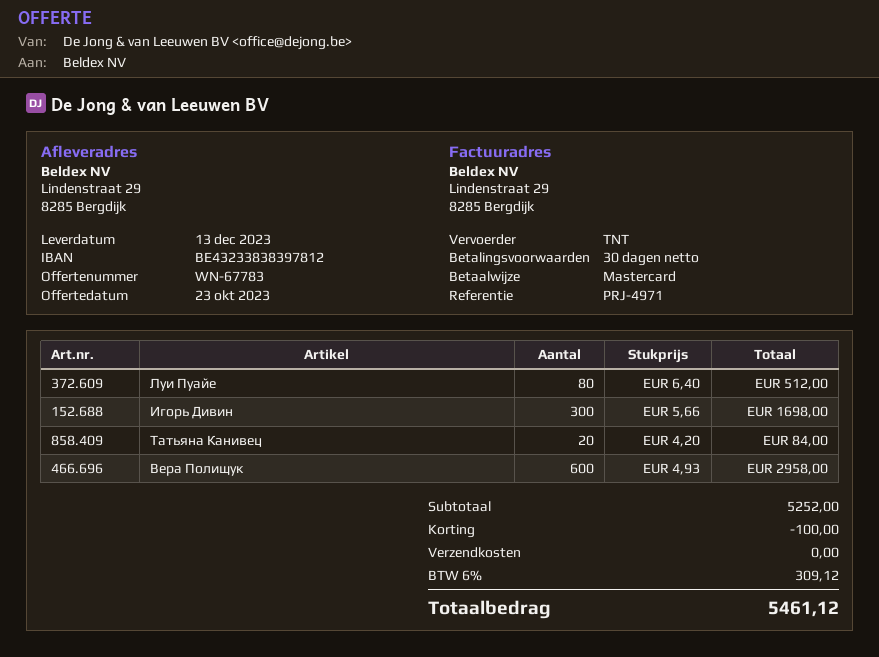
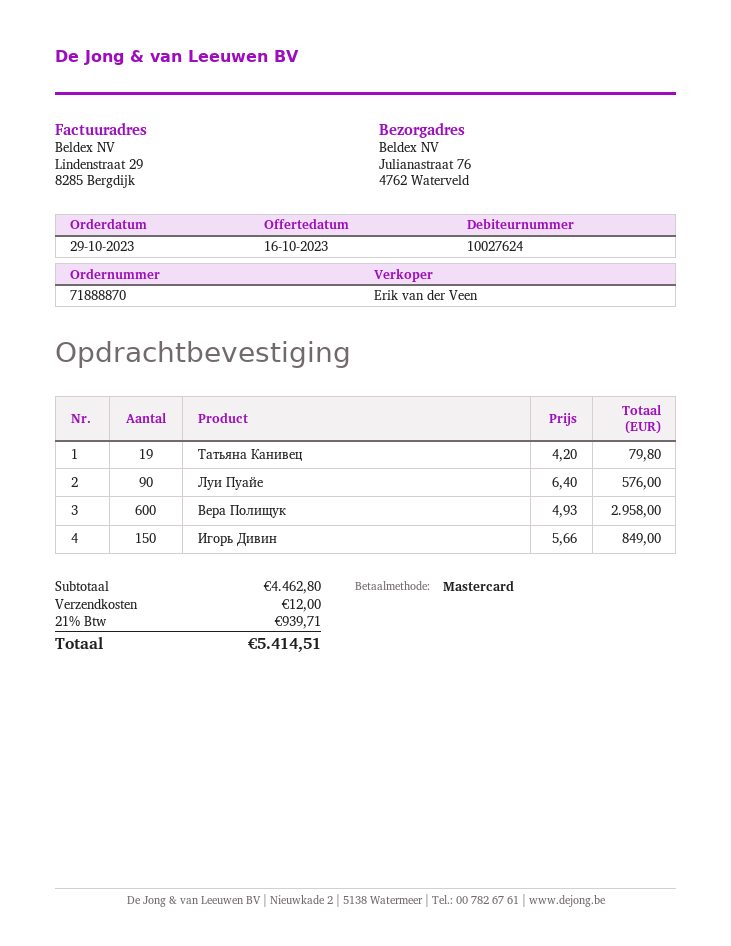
quote date: 2023-10-23 -> 2023-10-16
ship to: Lindenstraat 29, 8285 Bergdijk -> Julianastraat 76, 4762 Waterveld
Луи Пуайе: 80 x 6.40 = 512.00 -> 90 x 6.40 = 576.00
Игорь Дивин: 300 x 5.66 = 1698.00 -> 150 x 5.66 = 849.00
Татьяна Канивец: 20 x 4.20 = 84.00 -> 19 x 4.20 = 79.80
subtotal: 5252.00 -> 4462.80
discount: 100.00 -> none
shipping: 0.00 -> 12.00
tax: 6% = 309.12 -> 21% = 939.71
total: 5461.12 -> 5414.51

